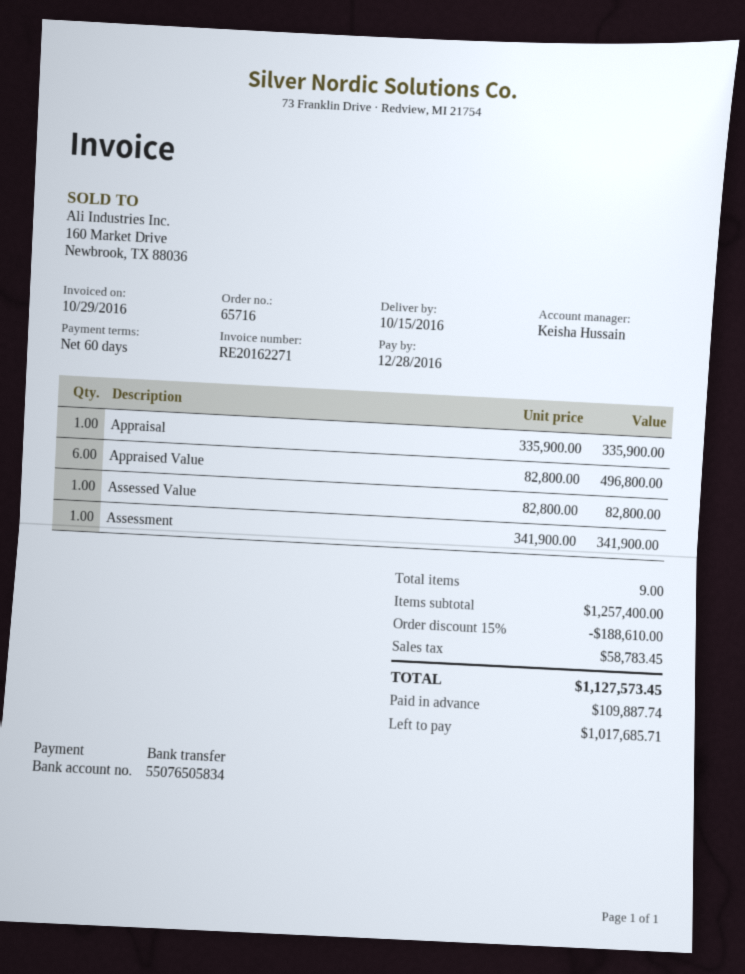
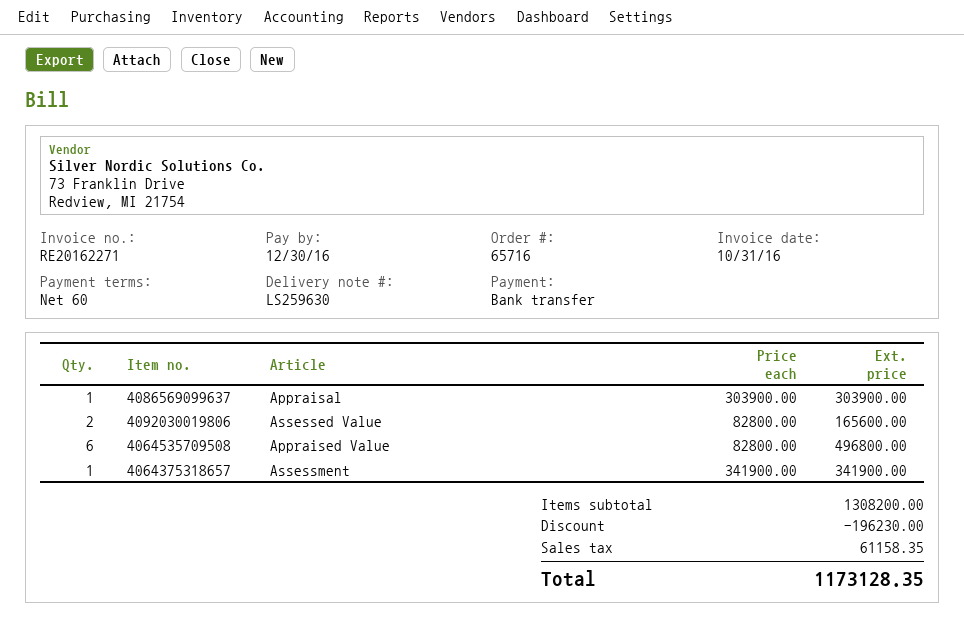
invoice date: 2016-10-29 -> 2016-10-31
due date: 2016-12-28 -> 2016-12-30
Appraisal: 1 x 335900.00 = 335900.00 -> 1 x 303900.00 = 303900.00
Assessed Value: 1 x 82800.00 = 82800.00 -> 2 x 82800.00 = 165600.00
subtotal: 1257400.00 -> 1308200.00
discount: 188610.00 -> 196230.00
tax: 58783.45 -> 61158.35
total: 1127573.45 -> 1173128.35

